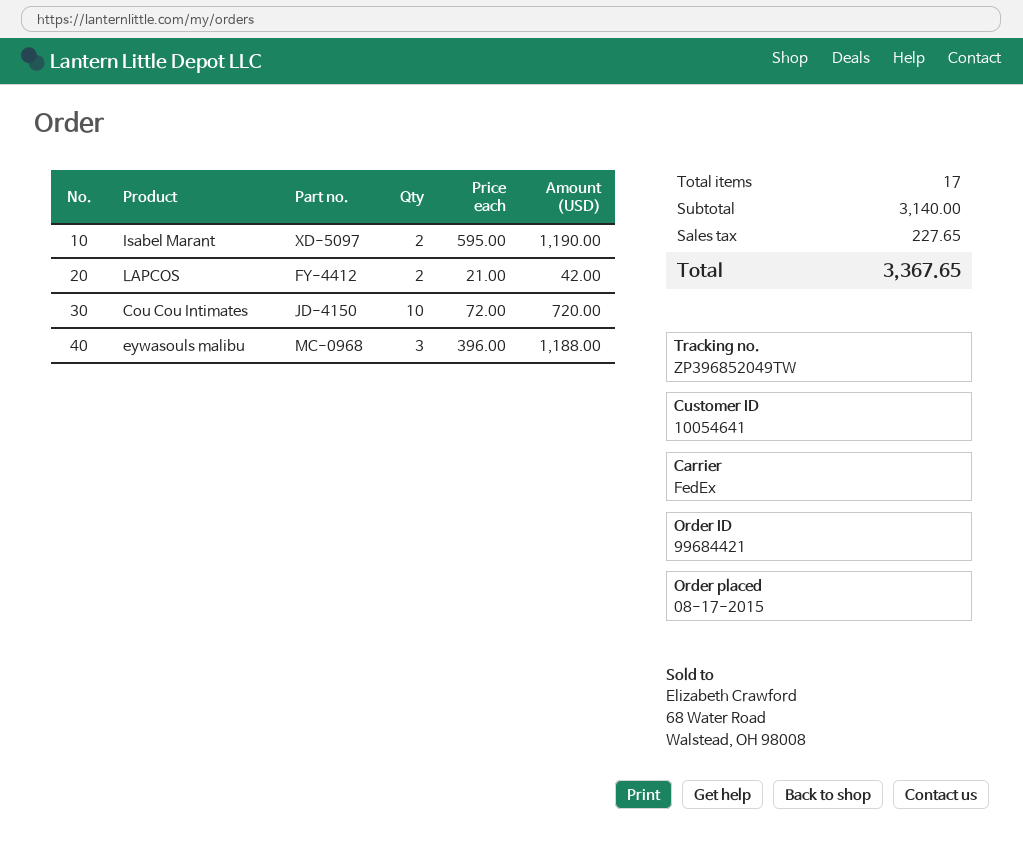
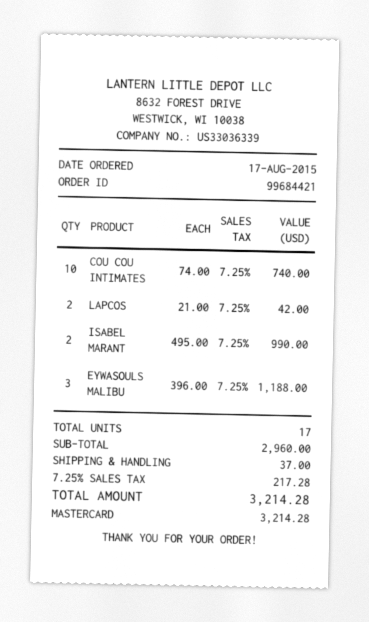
Isabel Marant: 2 x 595.00 = 1190.00 -> 2 x 495.00 = 990.00
Cou Cou Intimates: 10 x 72.00 = 720.00 -> 10 x 74.00 = 740.00
subtotal: 3140.00 -> 2960.00
shipping: none -> 37.00
tax: 227.65 -> 217.28
total: 3367.65 -> 3214.28

